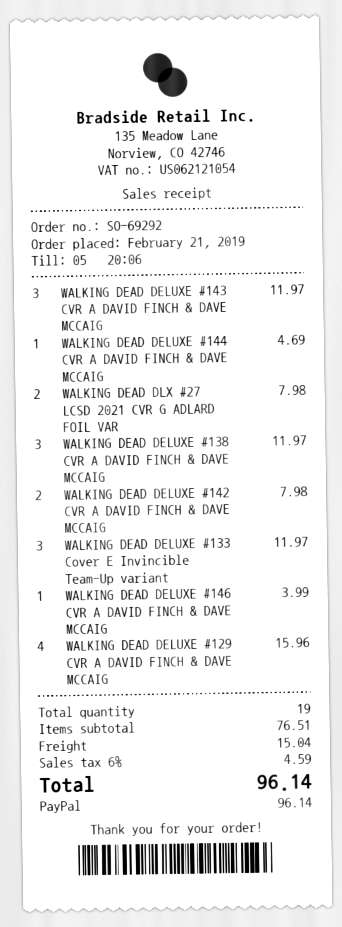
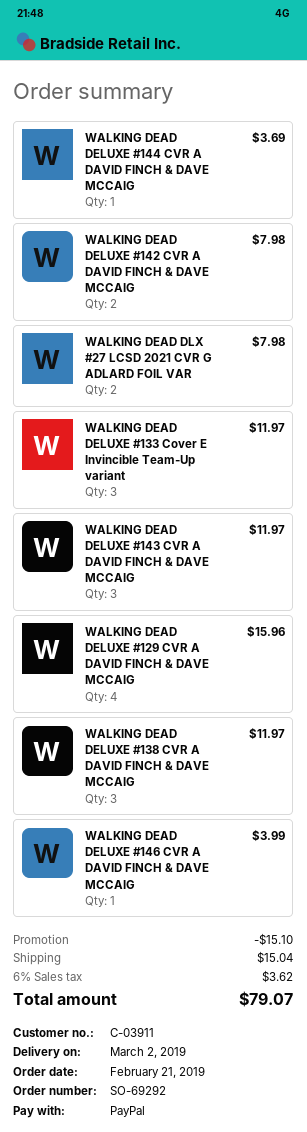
WALKING DEAD DELUXE #144 CVR A DAVID FINCH & DAVE MCCAIG: 1 for 4.69 -> 1 for 3.69
discount: none -> 15.10
tax: 6% = 4.59 -> 6% = 3.62
total: 96.14 -> 79.07

